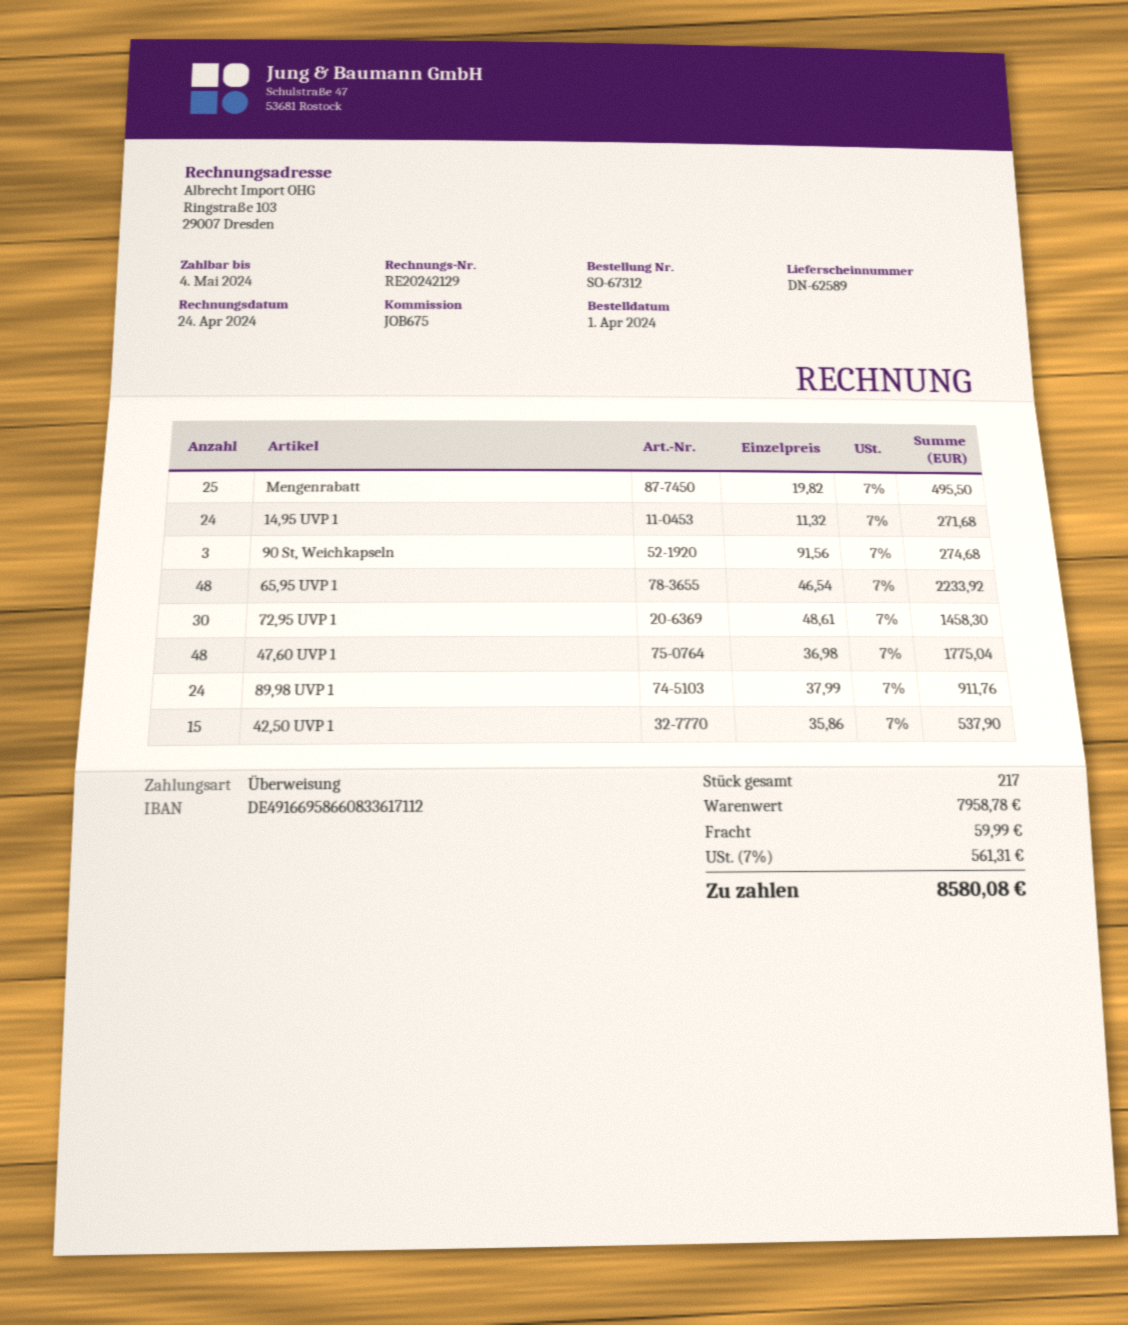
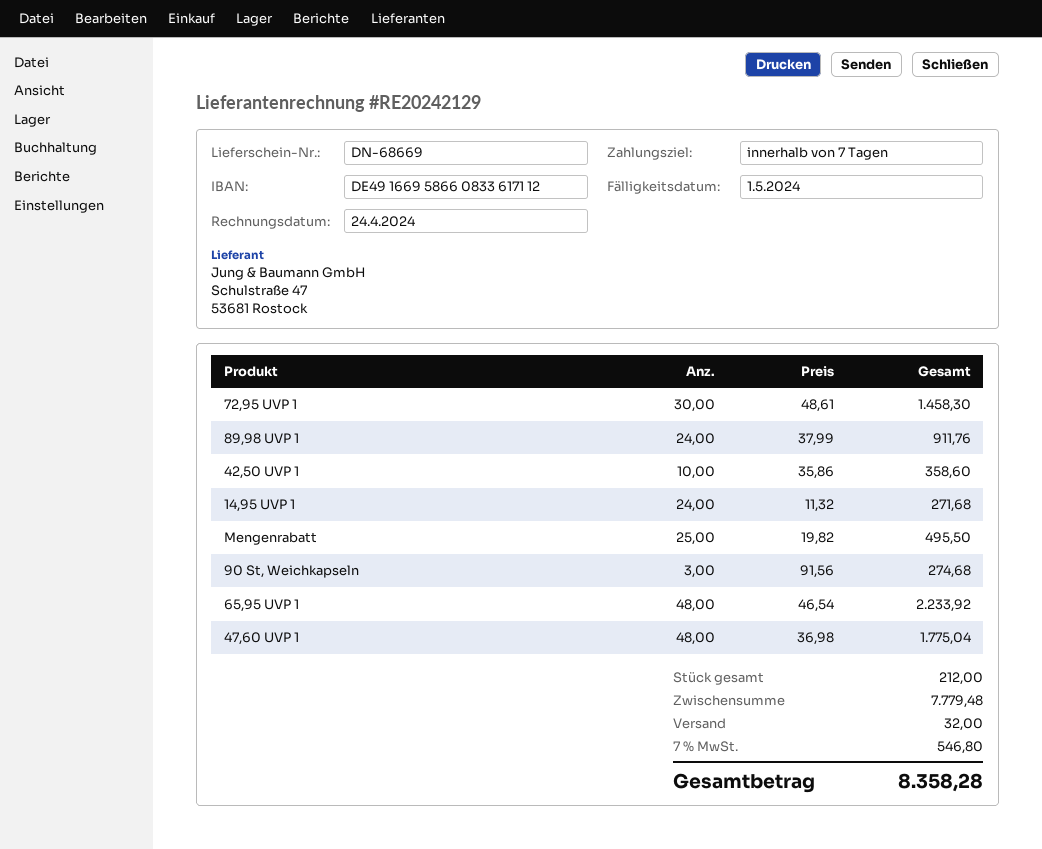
delivery note number: DN-62589 -> DN-68669
due date: 2024-05-04 -> 2024-05-01
42,50 UVP 1: 15 x 35.86 = 537.90 -> 10 x 35.86 = 358.60
total quantity: 217 -> 212
subtotal: 7958.78 -> 7779.48
shipping: 59.99 -> 32.00
tax: 7% = 561.31 -> 7% = 546.80
total: 8580.08 -> 8358.28

